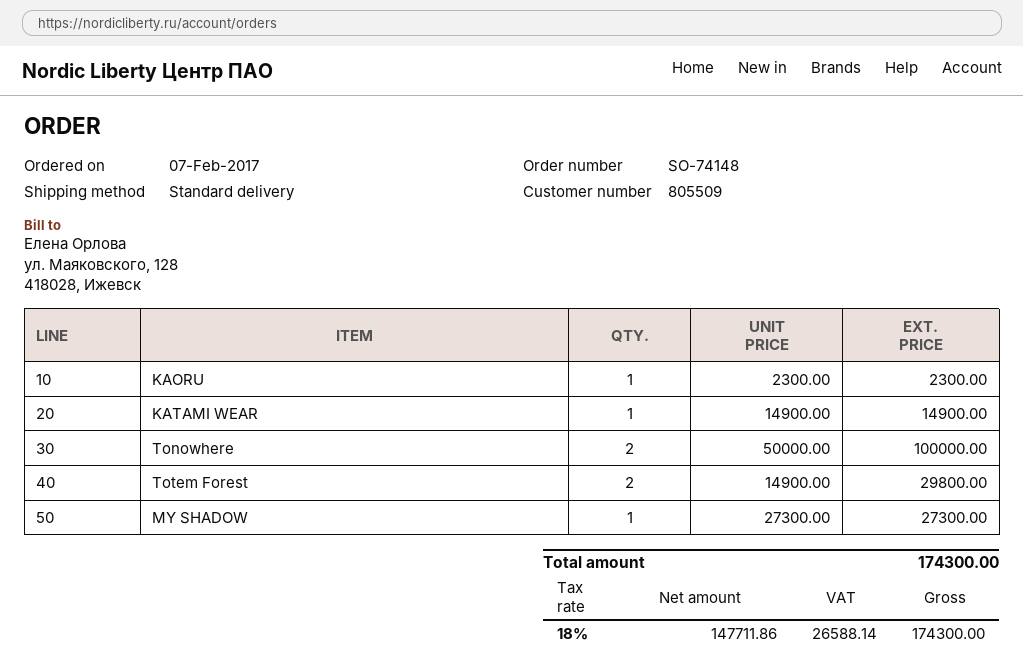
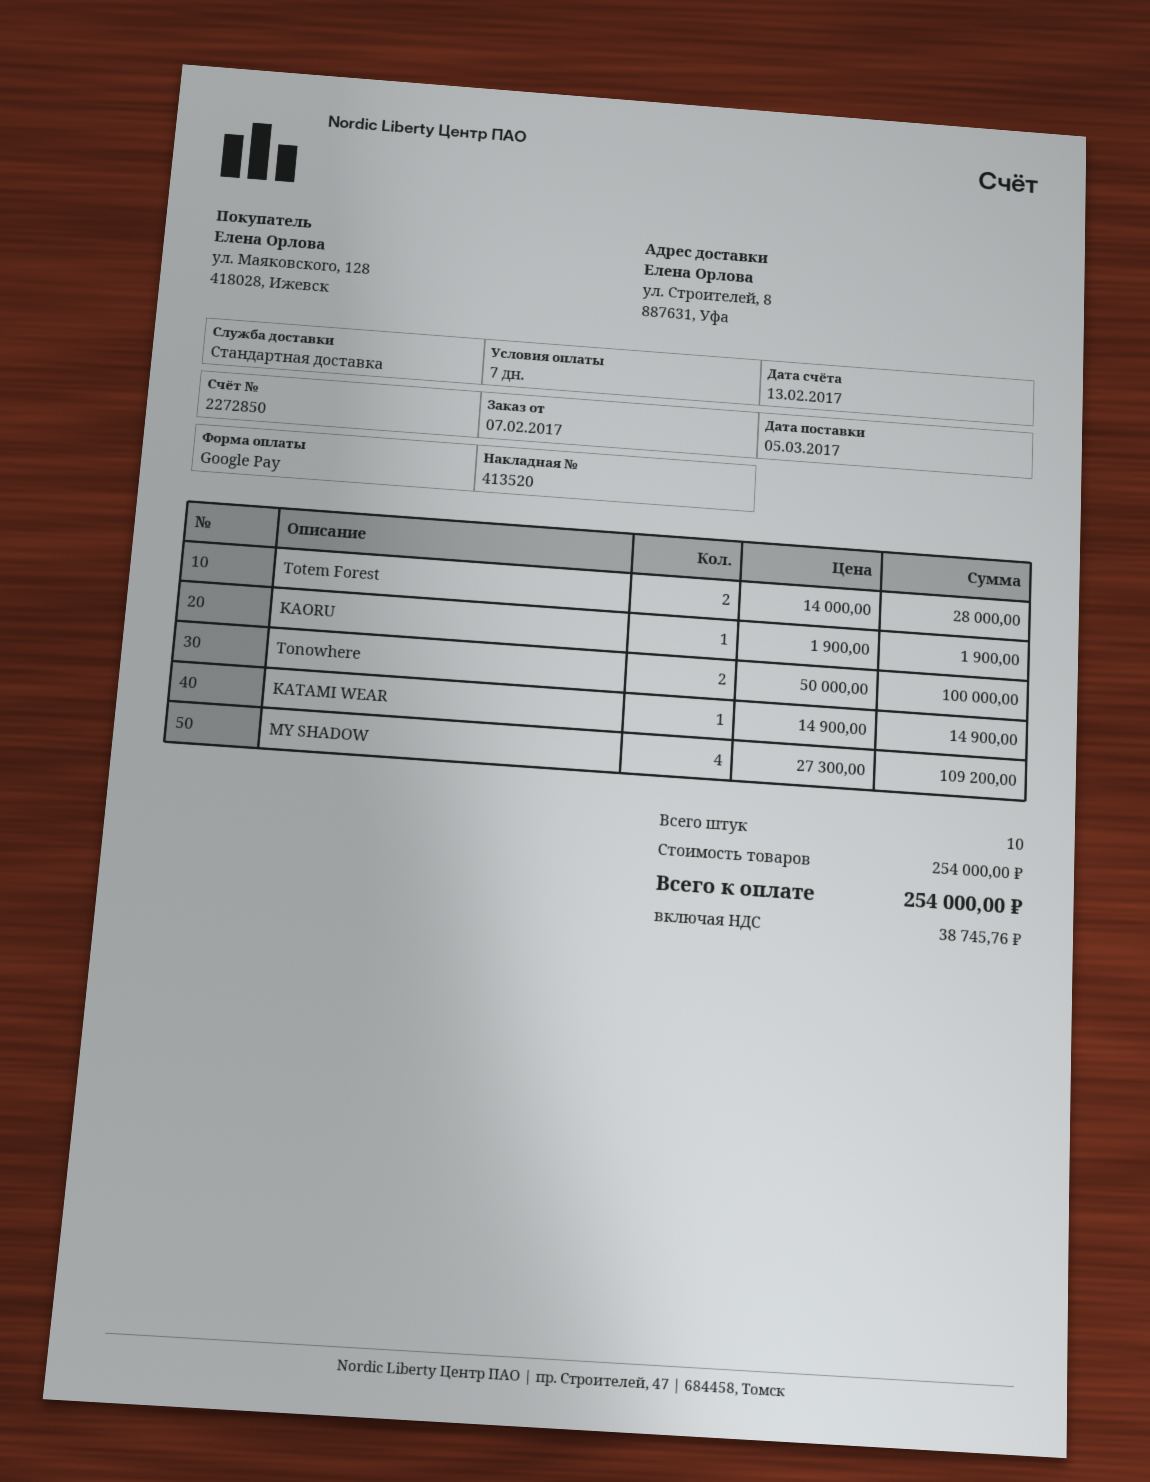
KAORU: 1 x 2300.00 = 2300.00 -> 1 x 1900.00 = 1900.00
Totem Forest: 2 x 14900.00 = 29800.00 -> 2 x 14000.00 = 28000.00
MY SHADOW: 1 x 27300.00 = 27300.00 -> 4 x 27300.00 = 109200.00
tax: 26588.14 -> 38745.76
total: 174300.00 -> 254000.00

